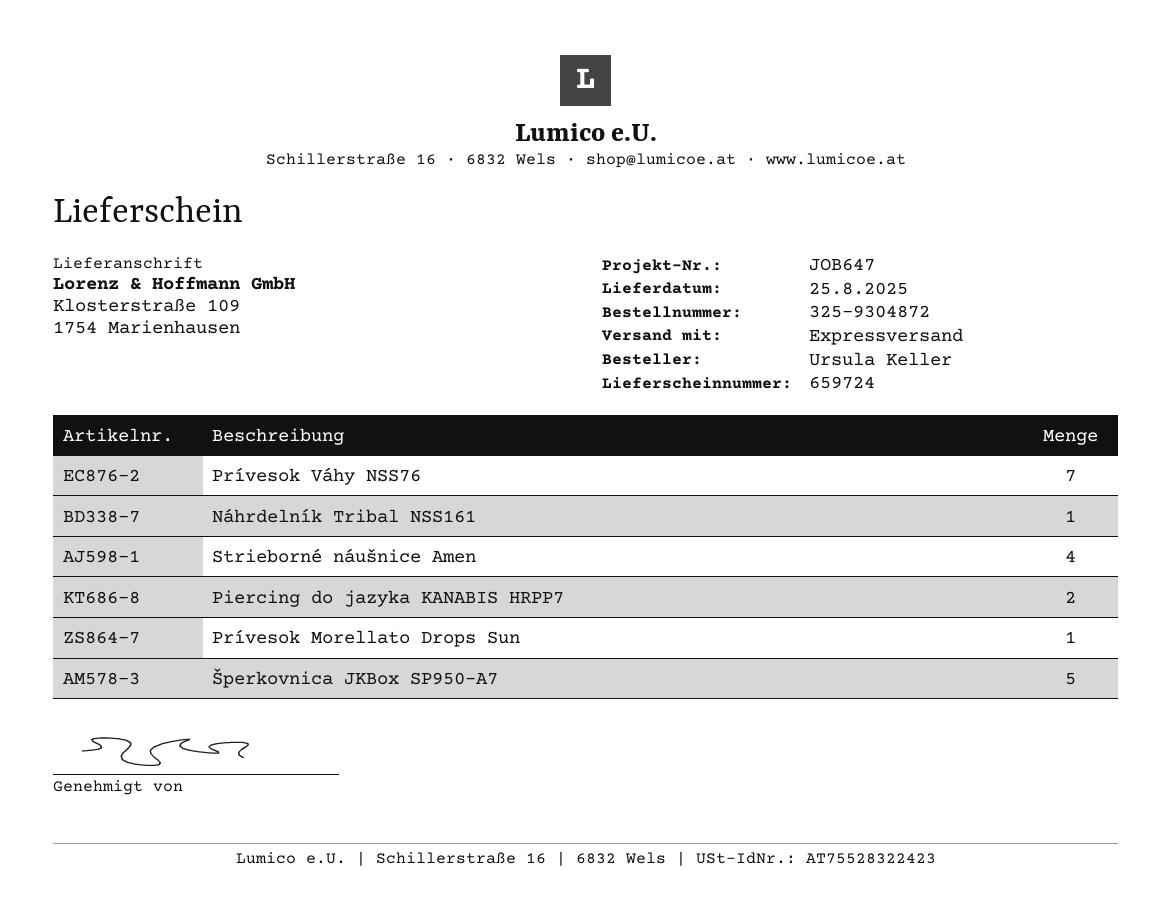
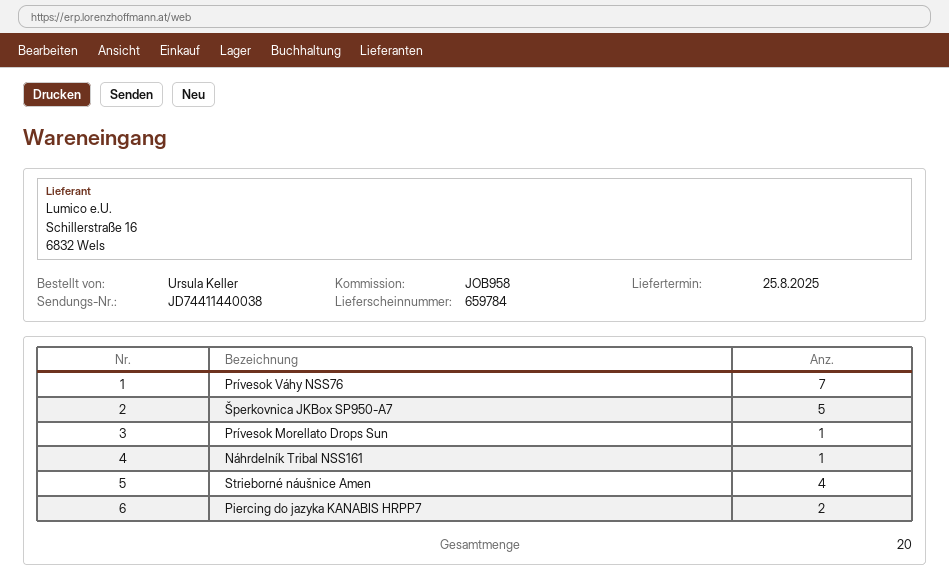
delivery note number: 659724 -> 659784
reference: JOB647 -> JOB958

